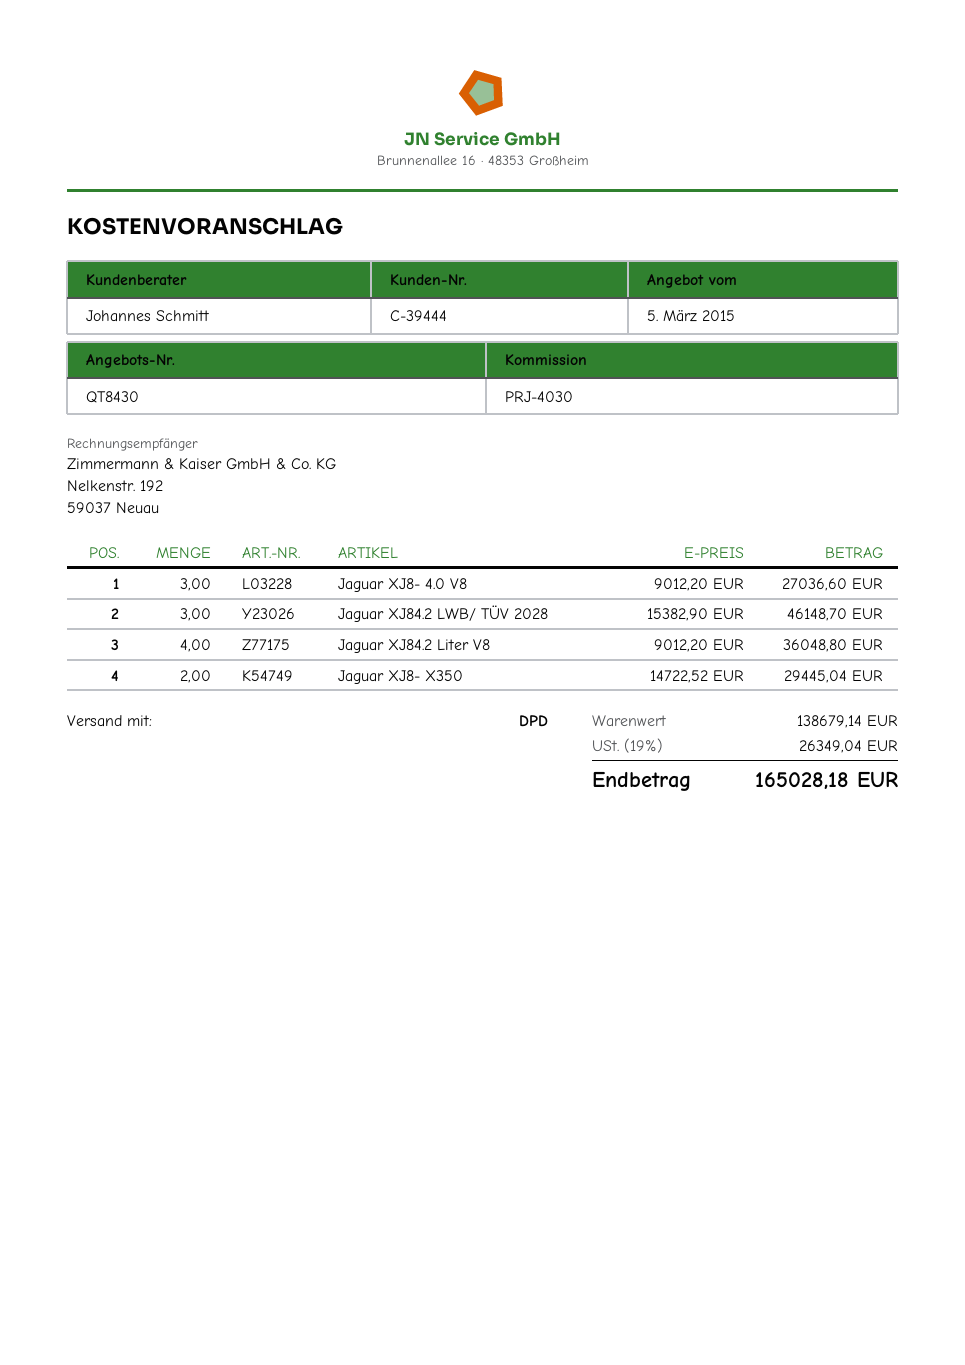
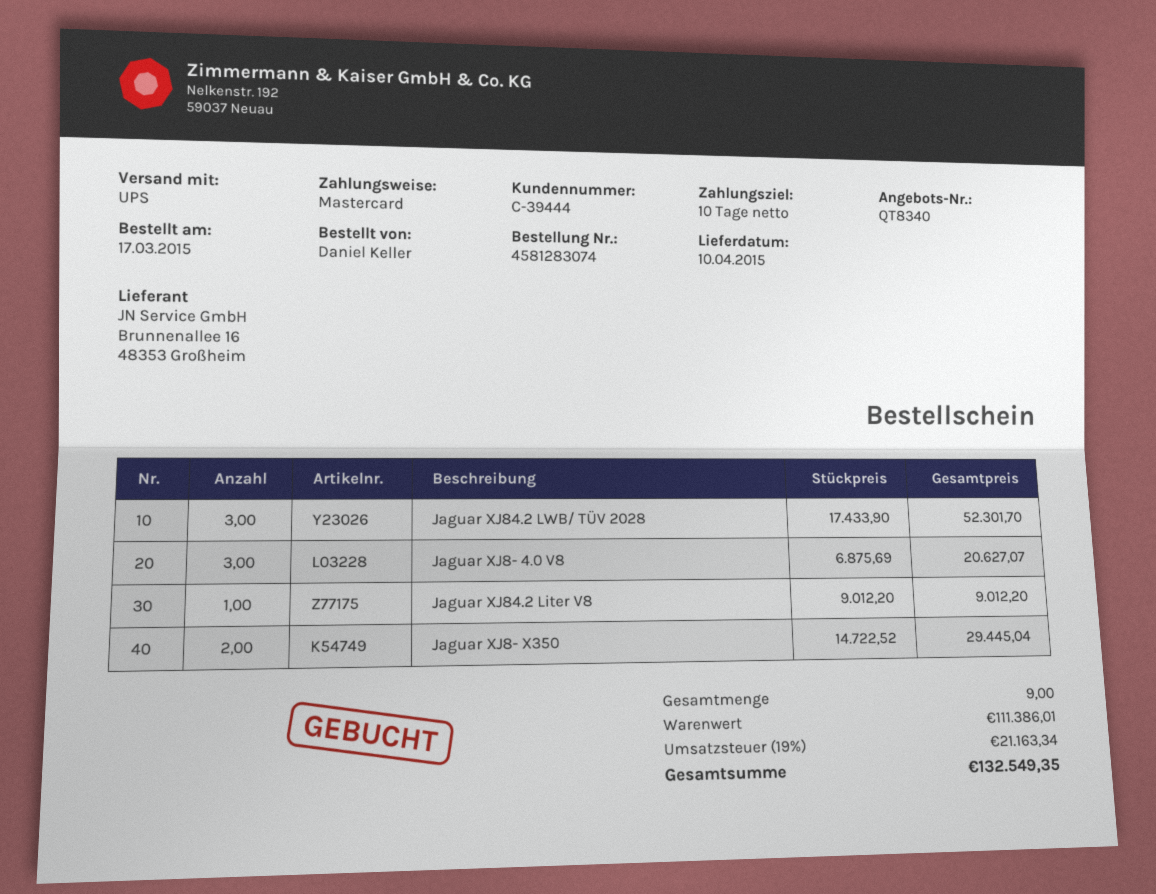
quote number: QT8430 -> QT8340
shipping method: DPD -> UPS
Jaguar XJ8- 4.0 V8: 3 x 9012.20 = 27036.60 -> 3 x 6875.69 = 20627.07
Jaguar XJ84.2 LWB/ TÜV 2028: 3 x 15382.90 = 46148.70 -> 3 x 17433.90 = 52301.70
Jaguar XJ84.2 Liter V8: 4 x 9012.20 = 36048.80 -> 1 x 9012.20 = 9012.20
subtotal: 138679.14 -> 111386.01
tax: 19% = 26349.04 -> 19% = 21163.34
total: 165028.18 -> 132549.35

